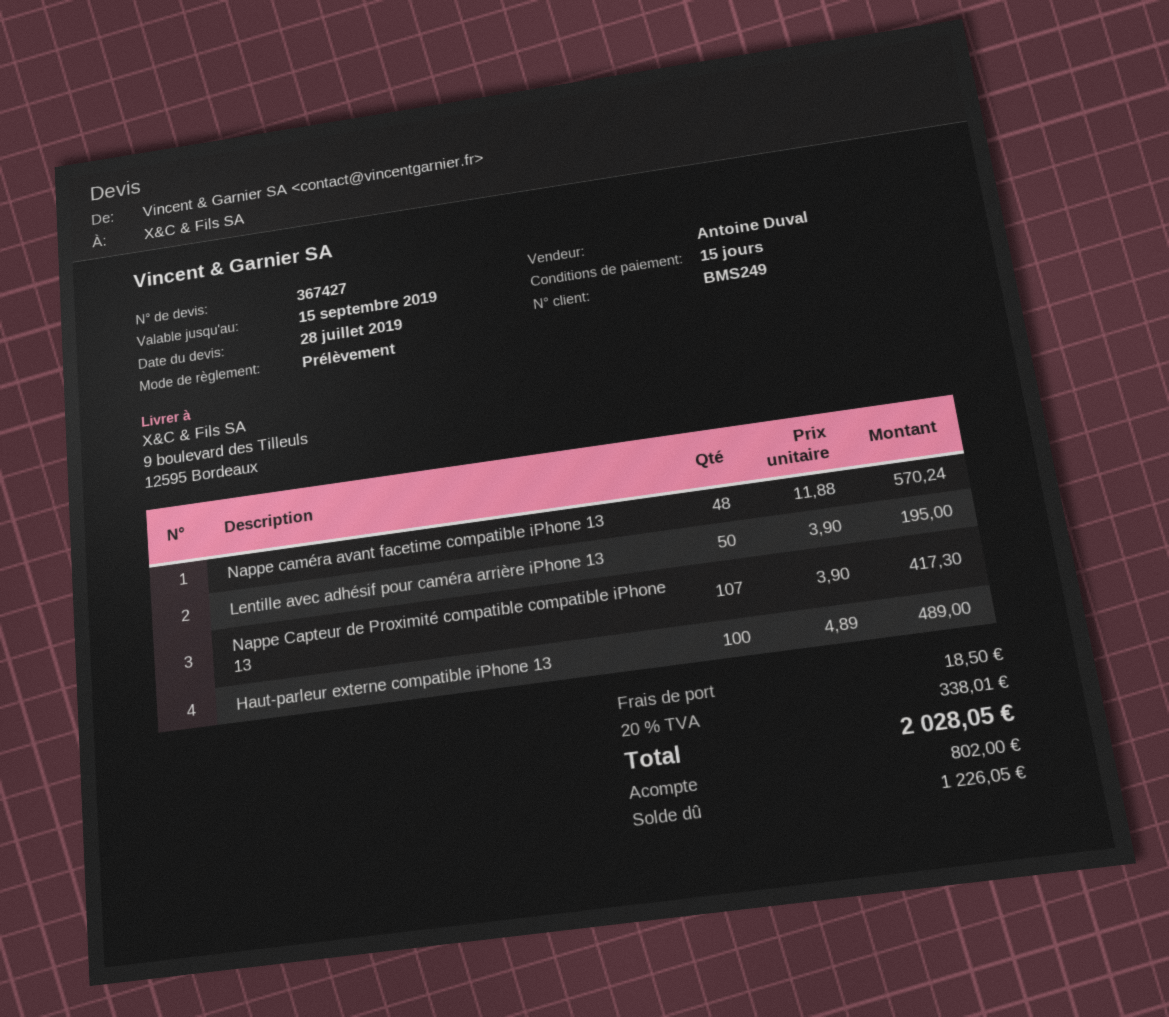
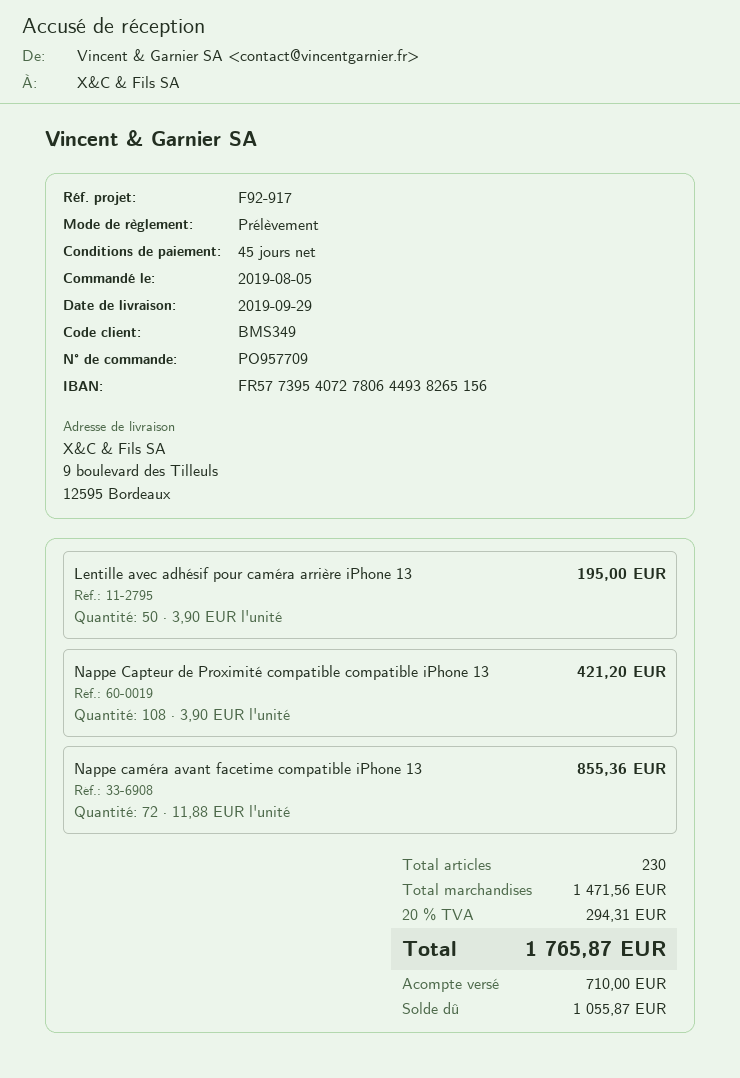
payment terms: 15 days -> 45 days
customer number: BMS249 -> BMS349
Nappe caméra avant facetime compatible iPhone 13: 48 x 11.88 = 570.24 -> 72 x 11.88 = 855.36
Nappe Capteur de Proximité compatible compatible iPhone 13: 107 x 3.90 = 417.30 -> 108 x 3.90 = 421.20
Haut-parleur externe compatible iPhone 13: 100 x 4.89 = 489.00 -> none
shipping: 18.50 -> none
tax: 20% = 338.01 -> 20% = 294.31
total: 2028.05 -> 1765.87
deposit: 802.00 -> 710.00
balance: 1226.05 -> 1055.87

